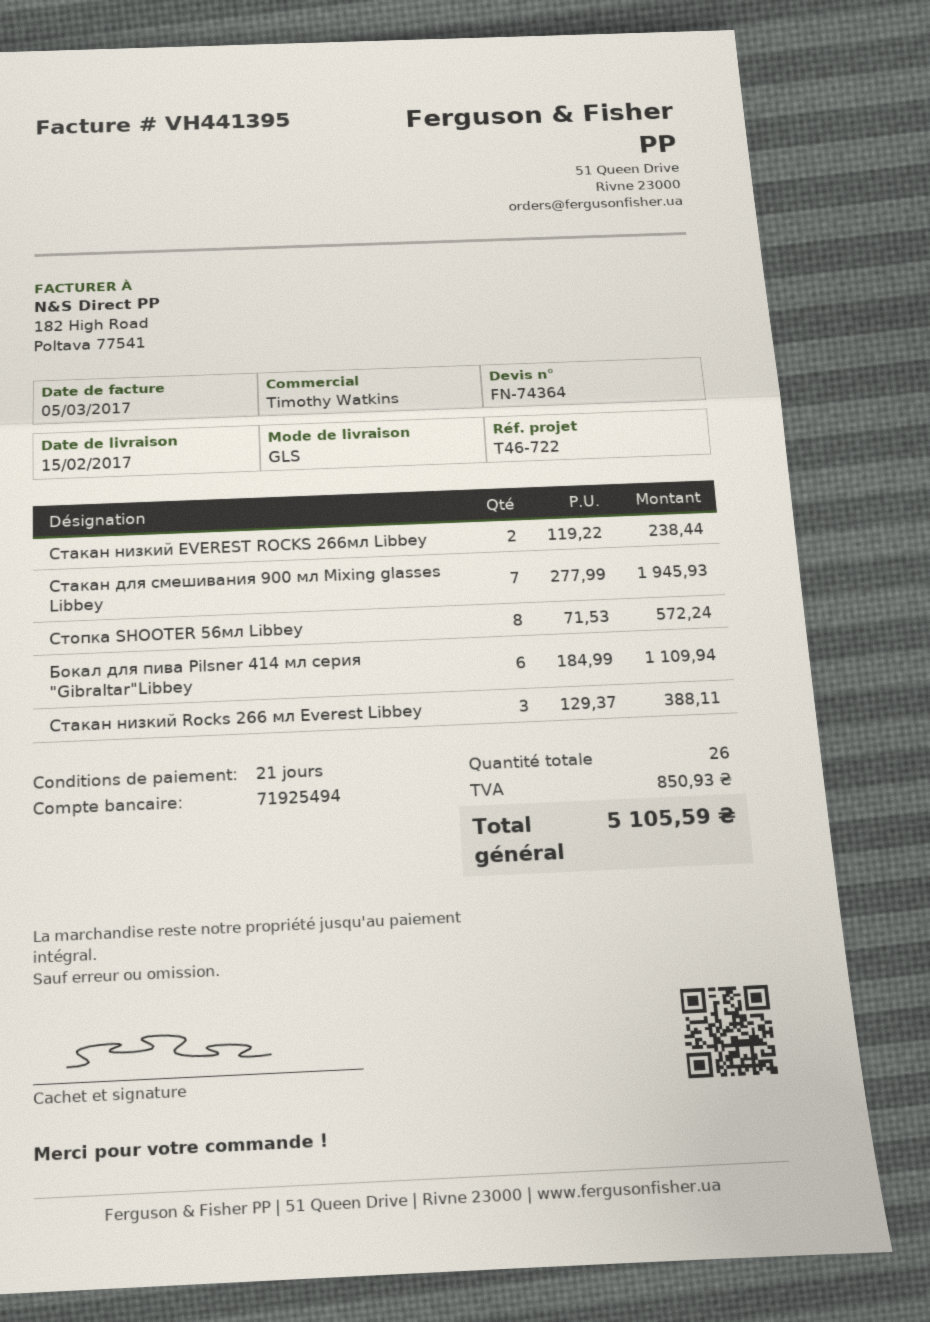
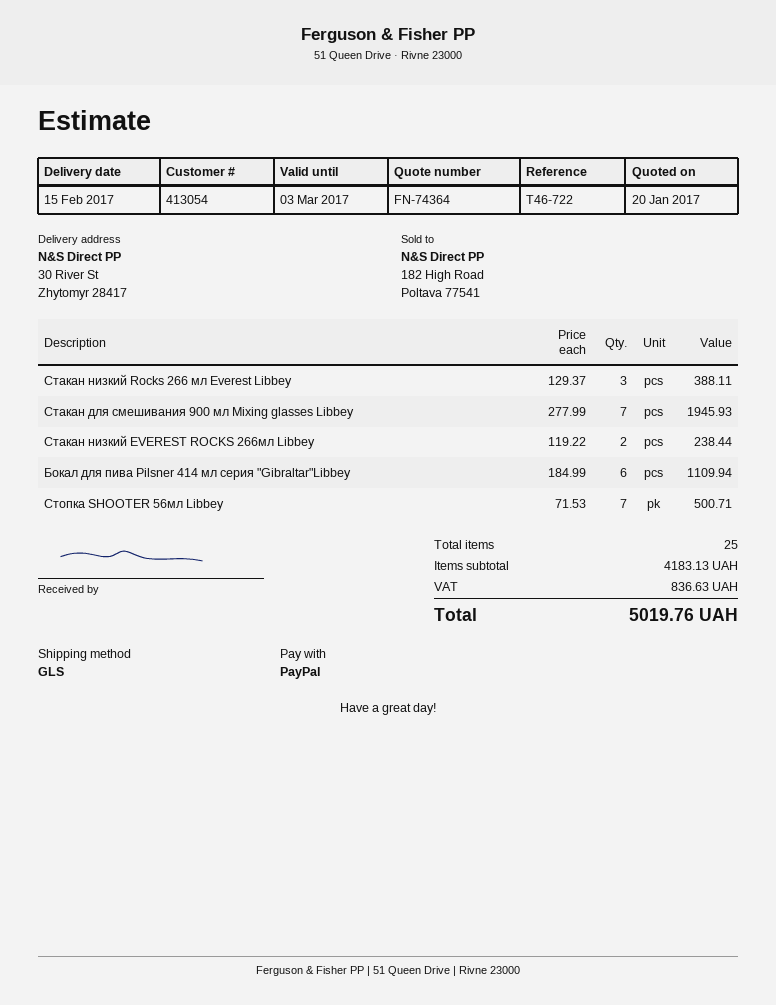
Стопка SHOOTER 56мл Libbey: 8 x 71.53 = 572.24 -> 7 x 71.53 = 500.71
total quantity: 26 -> 25
tax: 850.93 -> 836.63
total: 5105.59 -> 5019.76

